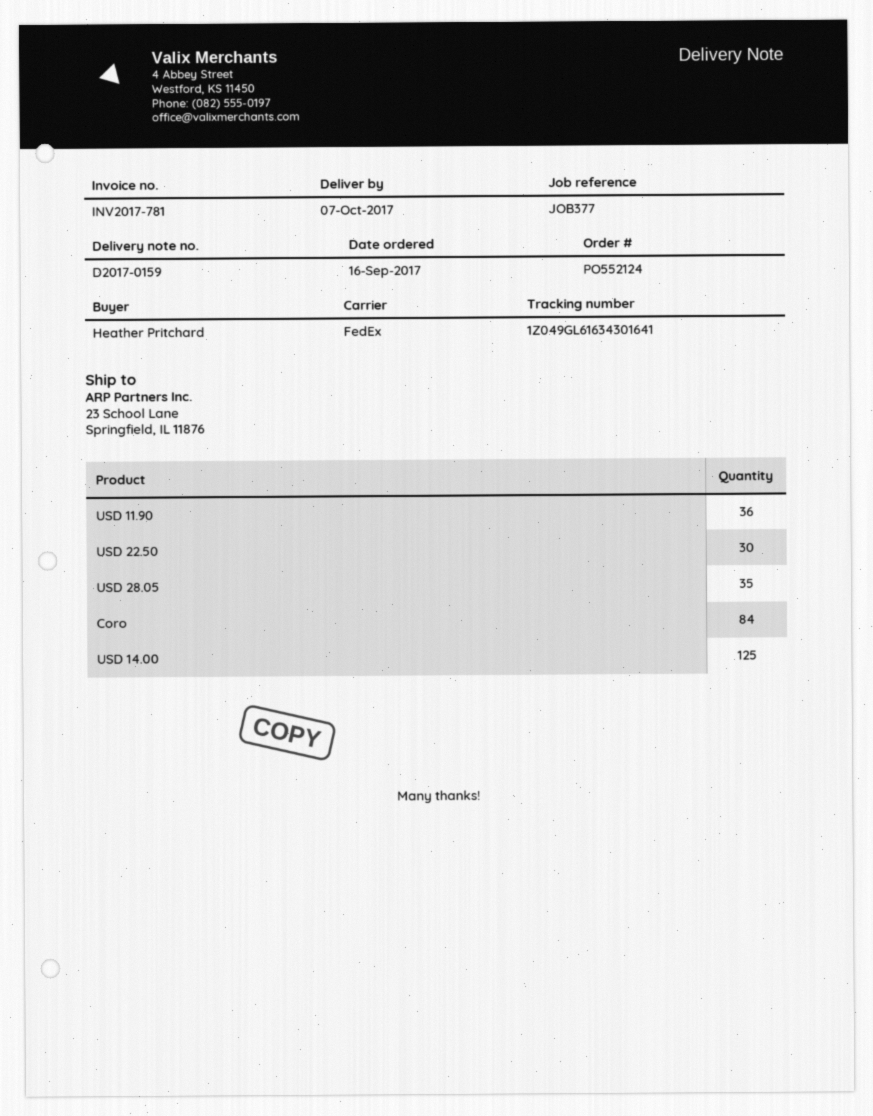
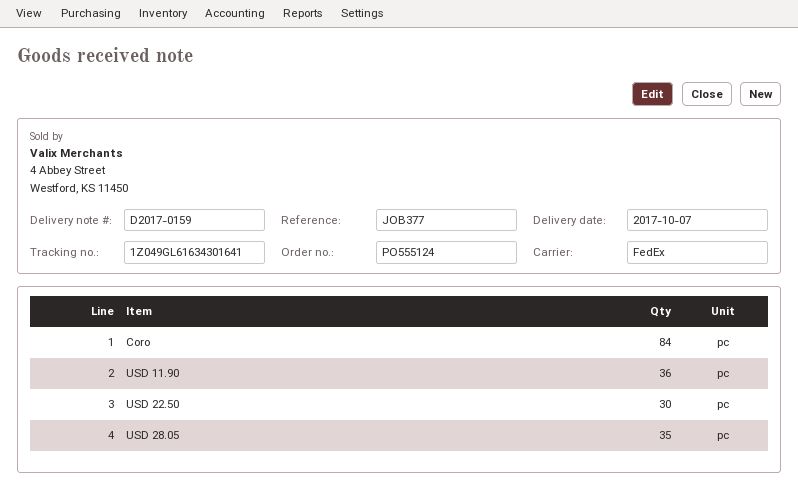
order number: PO552124 -> PO555124
USD 14.00: 125 -> none

